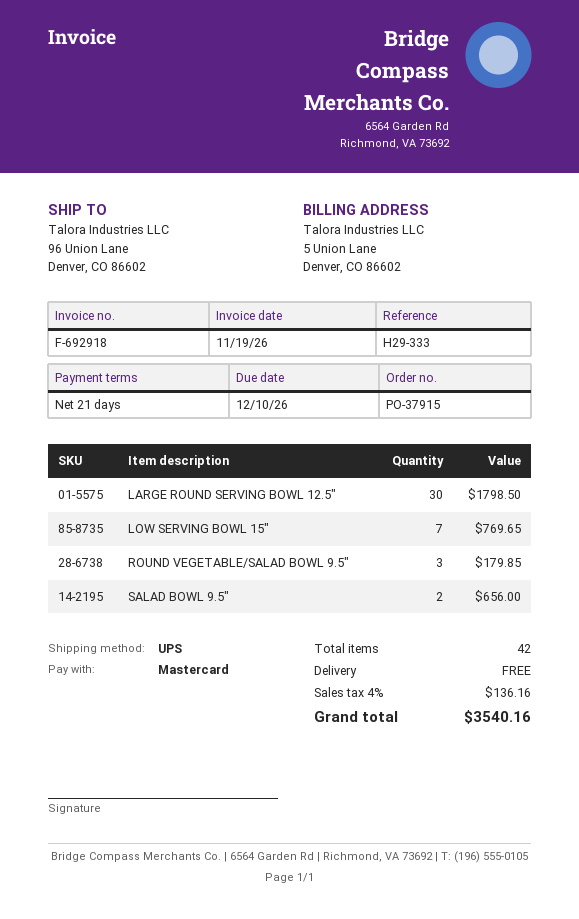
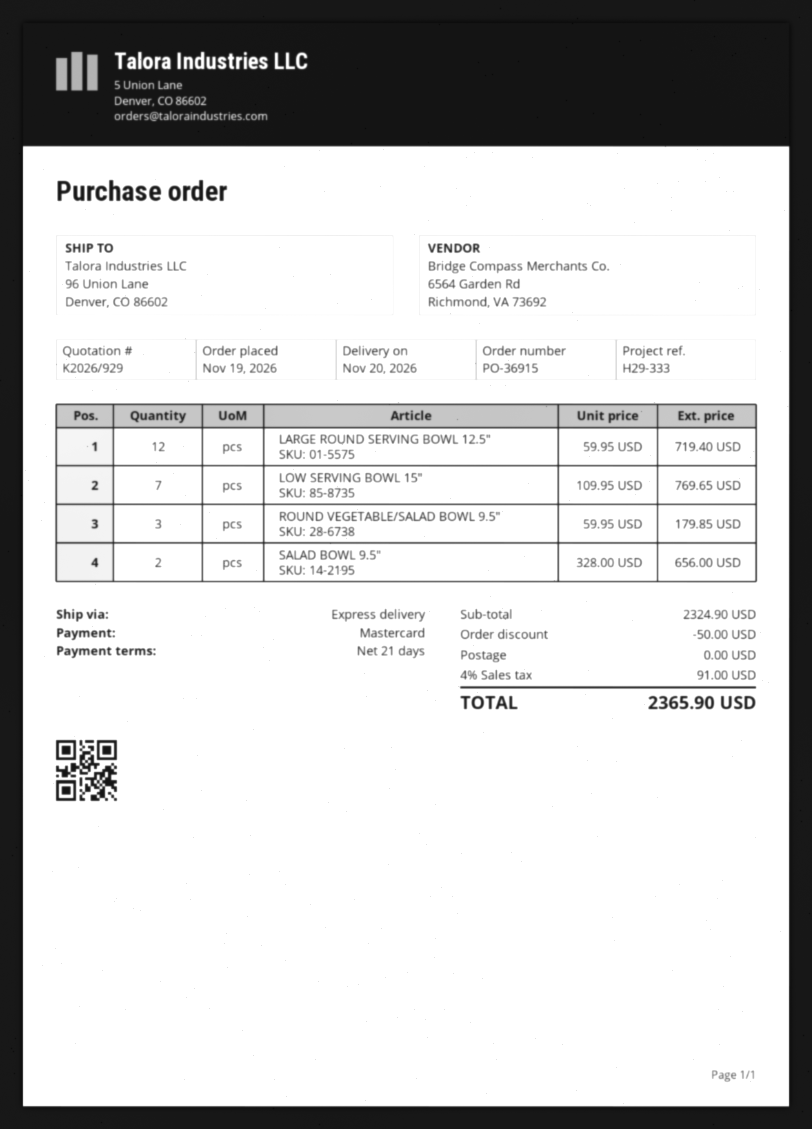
order number: PO-37915 -> PO-36915
shipping method: UPS -> express
LARGE ROUND SERVING BOWL 12.5": 30 for 1798.50 -> 12 for 719.40
discount: none -> 50.00
tax: 4% = 136.16 -> 4% = 91.00
total: 3540.16 -> 2365.90

